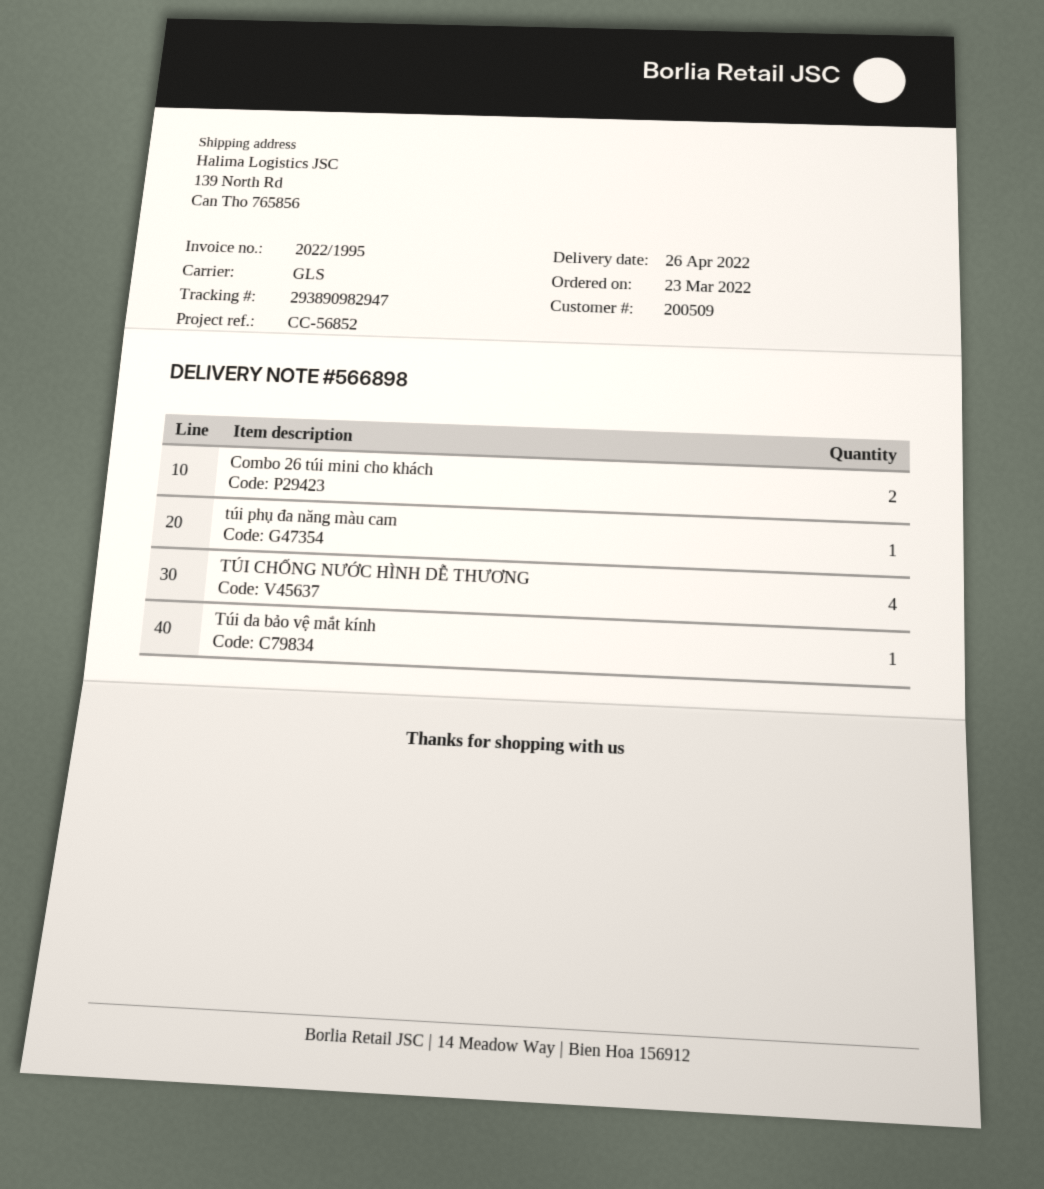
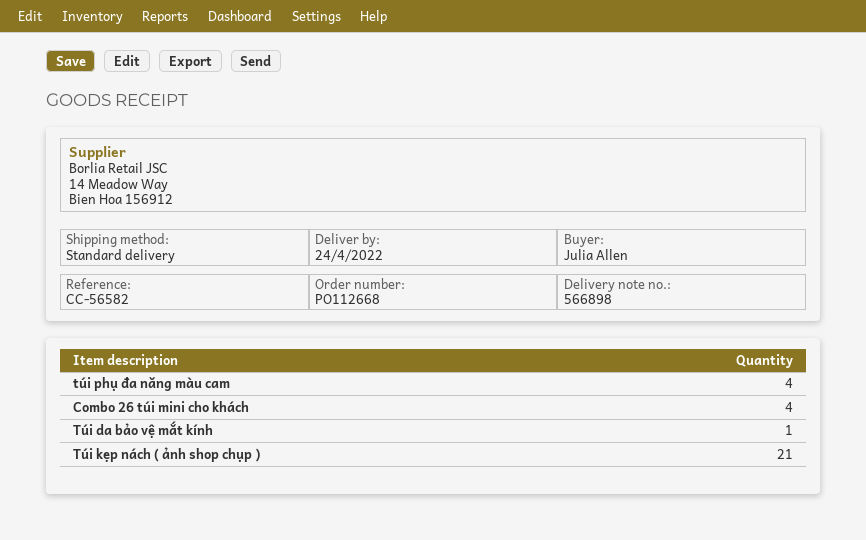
delivery date: 2022-04-26 -> 2022-04-24
reference: CC-56852 -> CC-56582
shipping method: GLS -> standard
Combo 26 túi mini cho khách: 2 -> 4
túi phụ đa năng màu cam: 1 -> 4
TÚI CHỐNG NƯỚC HÌNH DỄ THƯƠNG: 4 -> none
Túi kẹp nách ( ảnh shop chụp ): none -> 21

